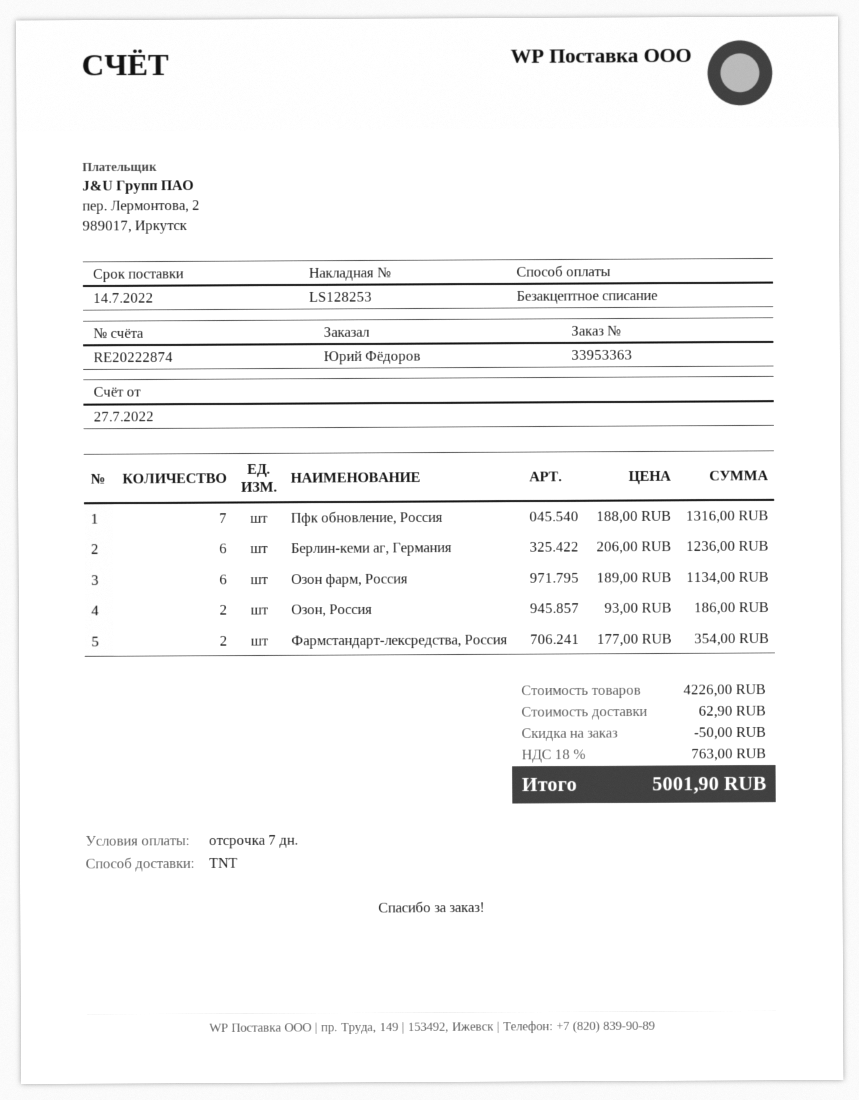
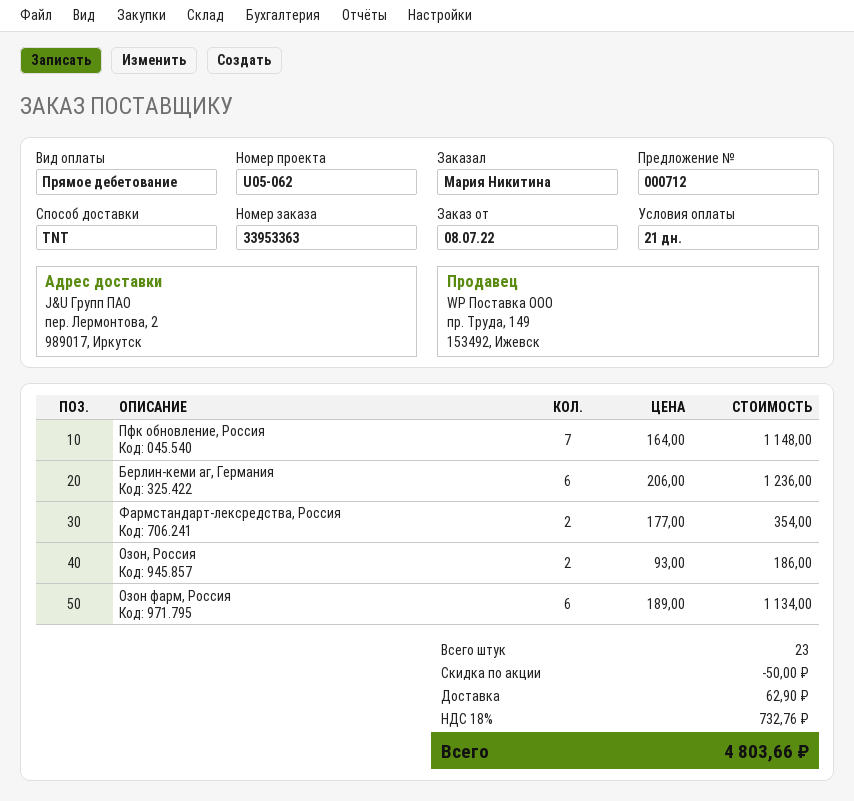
payment terms: 7 days -> 21 days
ordered by: Юрий Фёдоров -> Мария Никитина
Пфк обновление, Россия: 7 x 188.00 = 1316.00 -> 7 x 164.00 = 1148.00
tax: 18% = 763.00 -> 18% = 732.76
total: 5001.90 -> 4803.66

